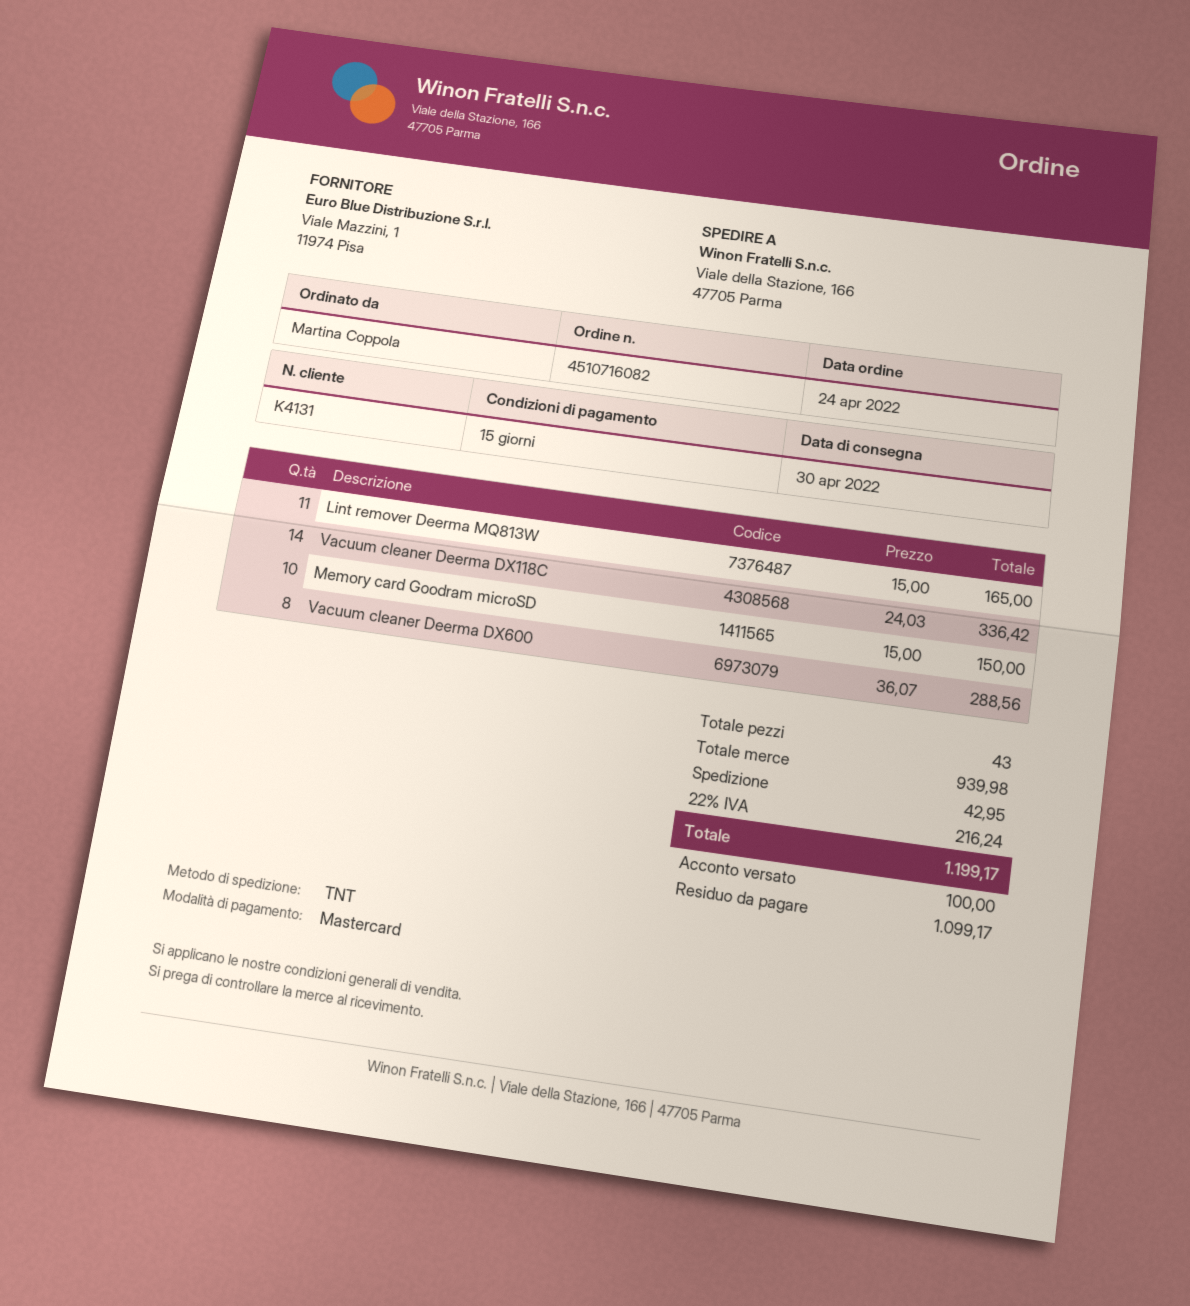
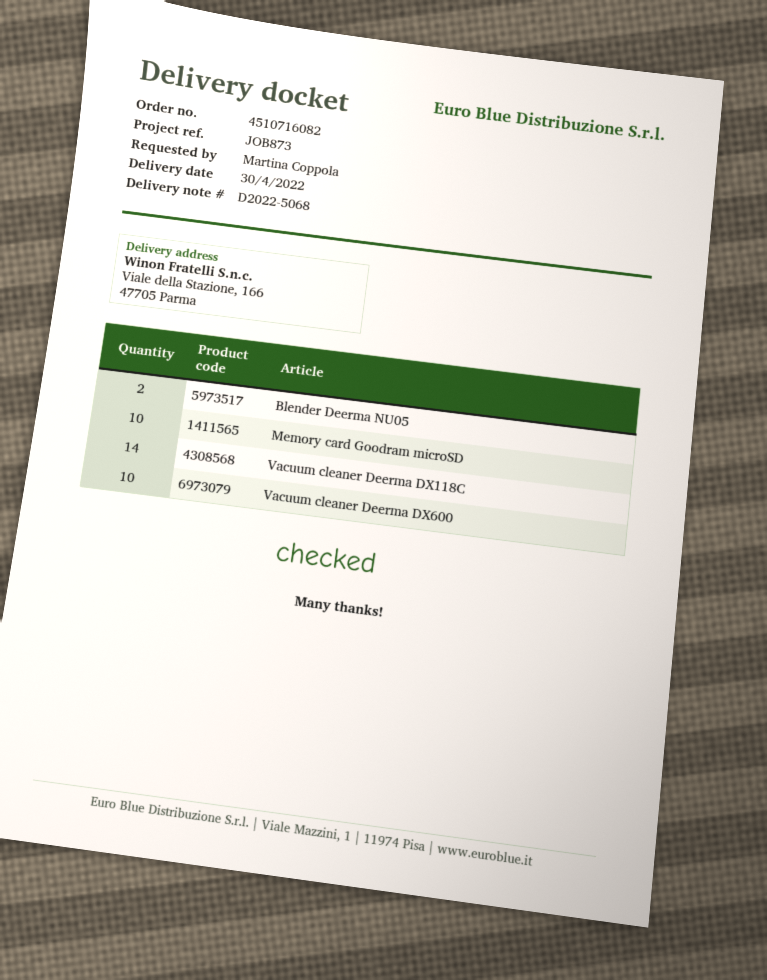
Lint remover Deerma MQ813W: 11 -> none
Vacuum cleaner Deerma DX600: 8 -> 10
Blender Deerma NU05: none -> 2

